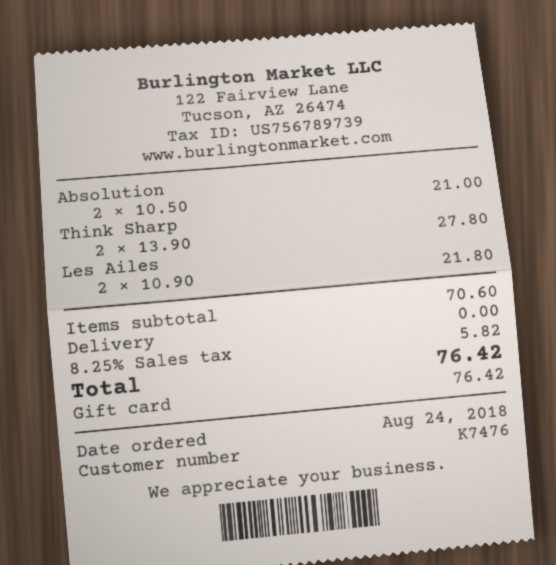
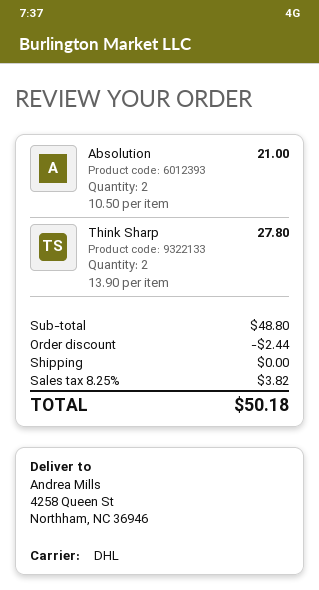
Les Ailes: 2 x 10.90 = 21.80 -> none
subtotal: 70.60 -> 48.80
discount: none -> 2.44
tax: 8.25% = 5.82 -> 8.25% = 3.82
total: 76.42 -> 50.18

